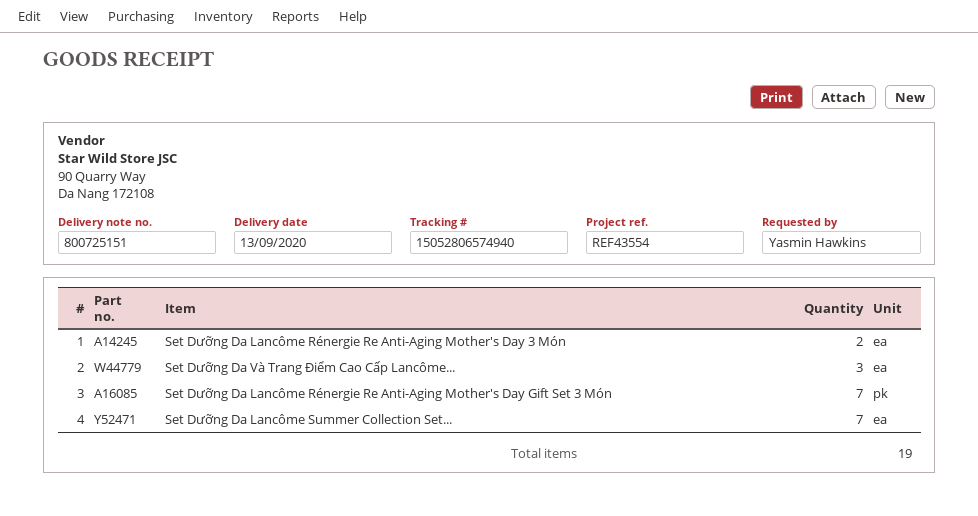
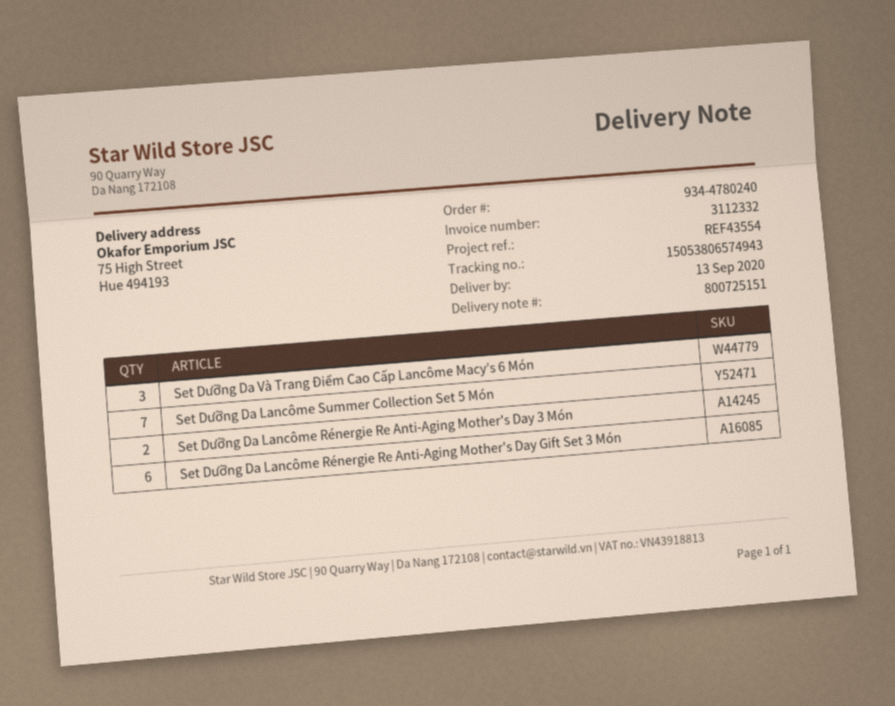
tracking number: 15052806574940 -> 15053806574943
Set Dưỡng Da Lancôme Rénergie Re Anti-Aging Mother's Day Gift Set 3 Món: 7 -> 6

